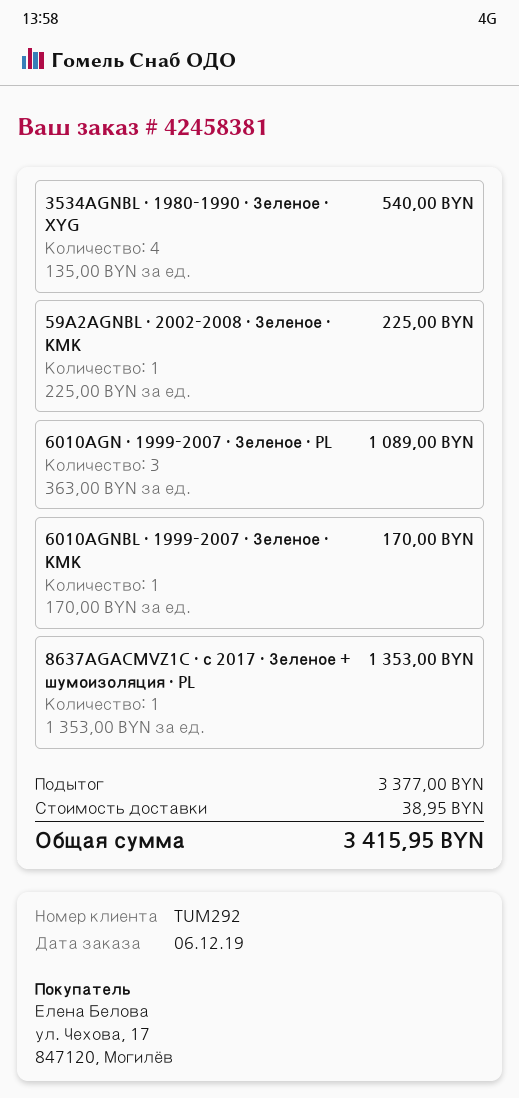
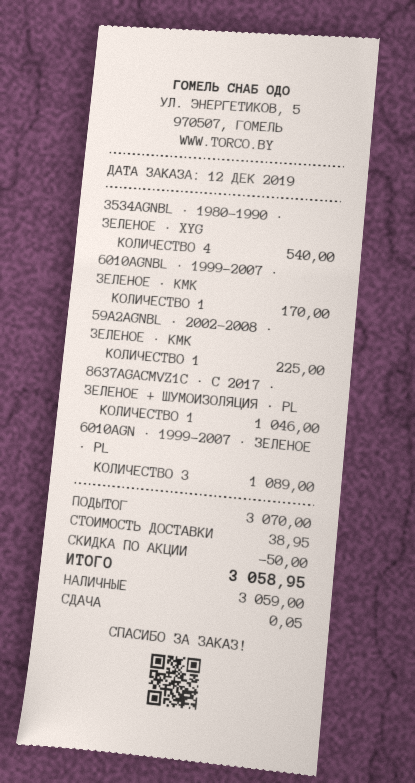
order date: 2019-12-06 -> 2019-12-12
8637AGACMVZ1C · с 2017 · Зеленое + шумоизоляция · PL: 1 for 1353.00 -> 1 for 1046.00
subtotal: 3377.00 -> 3070.00
discount: none -> 50.00
total: 3415.95 -> 3058.95

